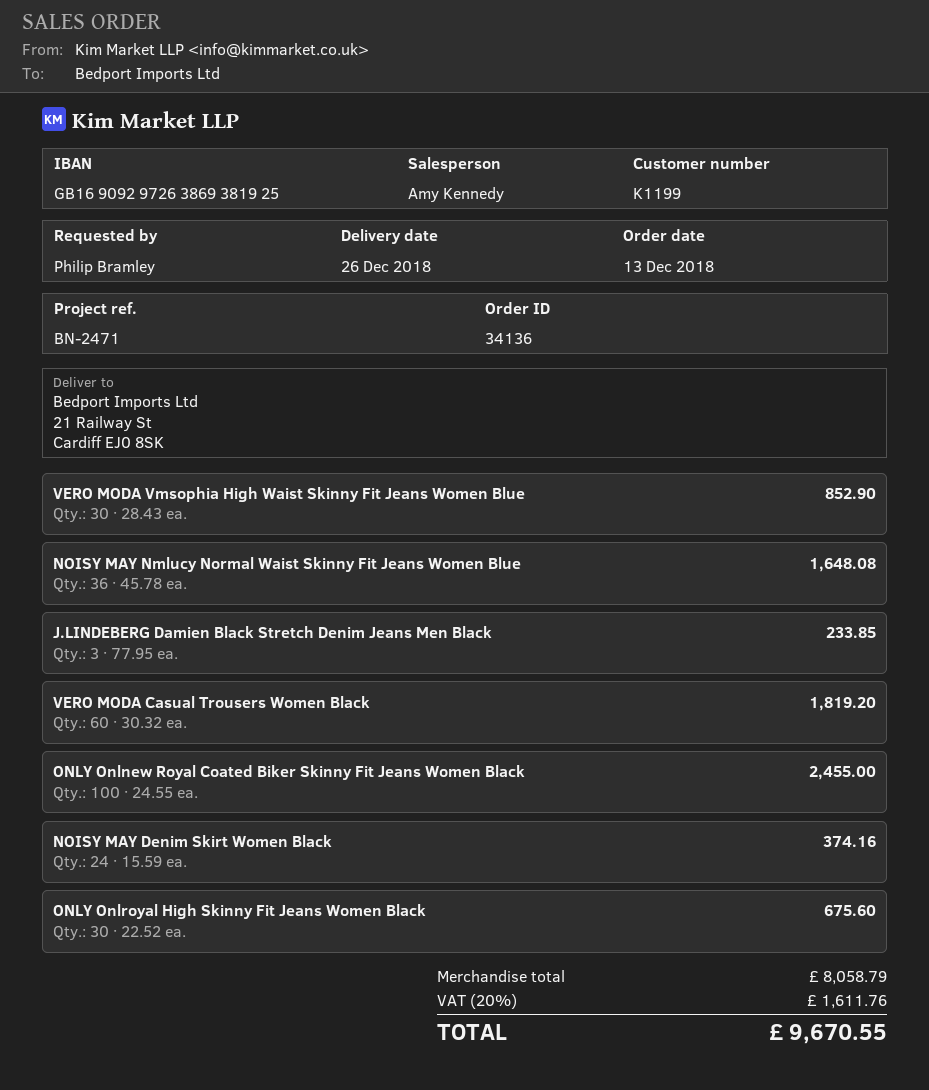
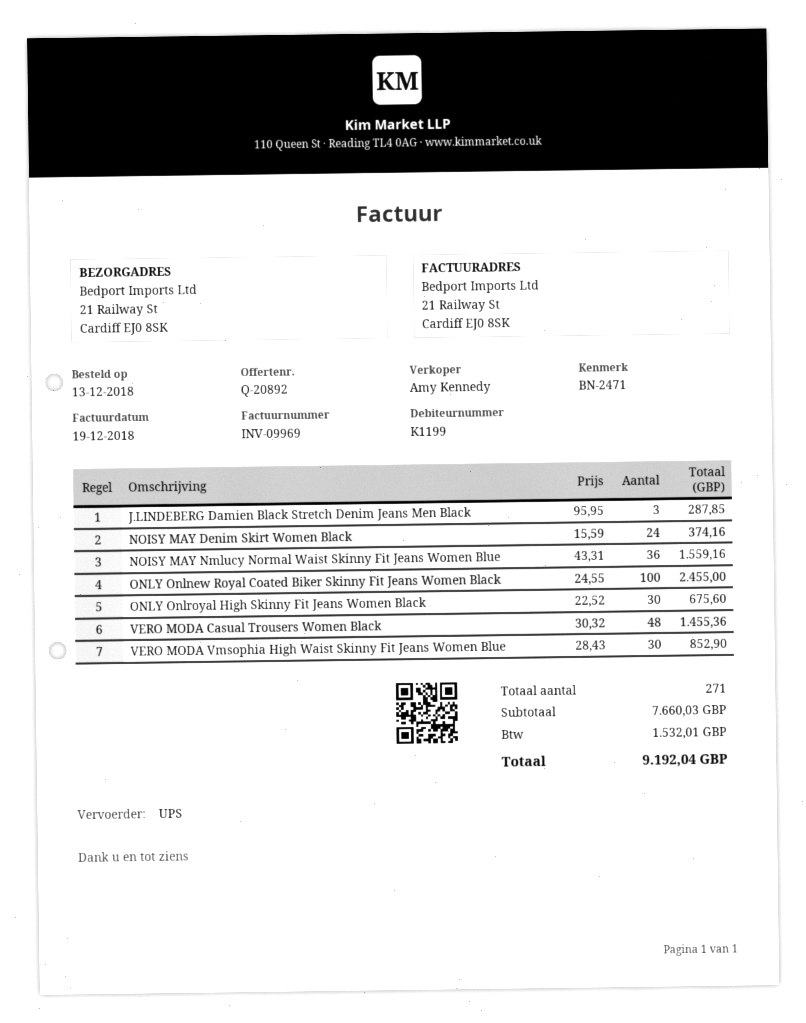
NOISY MAY Nmlucy Normal Waist Skinny Fit Jeans Women Blue: 36 x 45.78 = 1648.08 -> 36 x 43.31 = 1559.16
J.LINDEBERG Damien Black Stretch Denim Jeans Men Black: 3 x 77.95 = 233.85 -> 3 x 95.95 = 287.85
VERO MODA Casual Trousers Women Black: 60 x 30.32 = 1819.20 -> 48 x 30.32 = 1455.36
subtotal: 8058.79 -> 7660.03
tax: 1611.76 -> 1532.01
total: 9670.55 -> 9192.04

